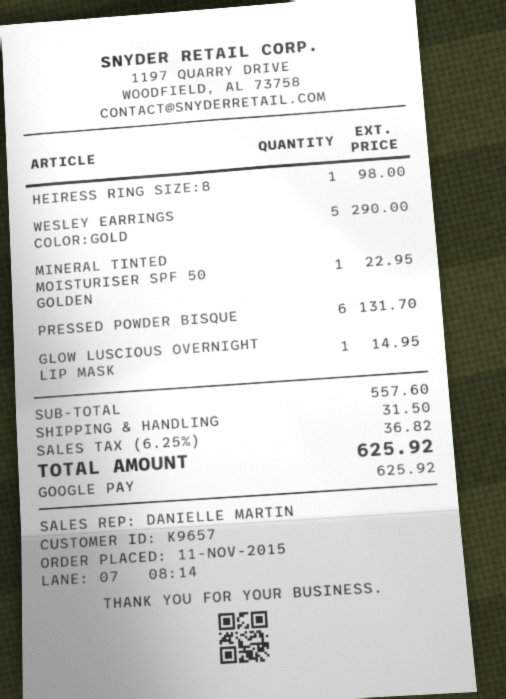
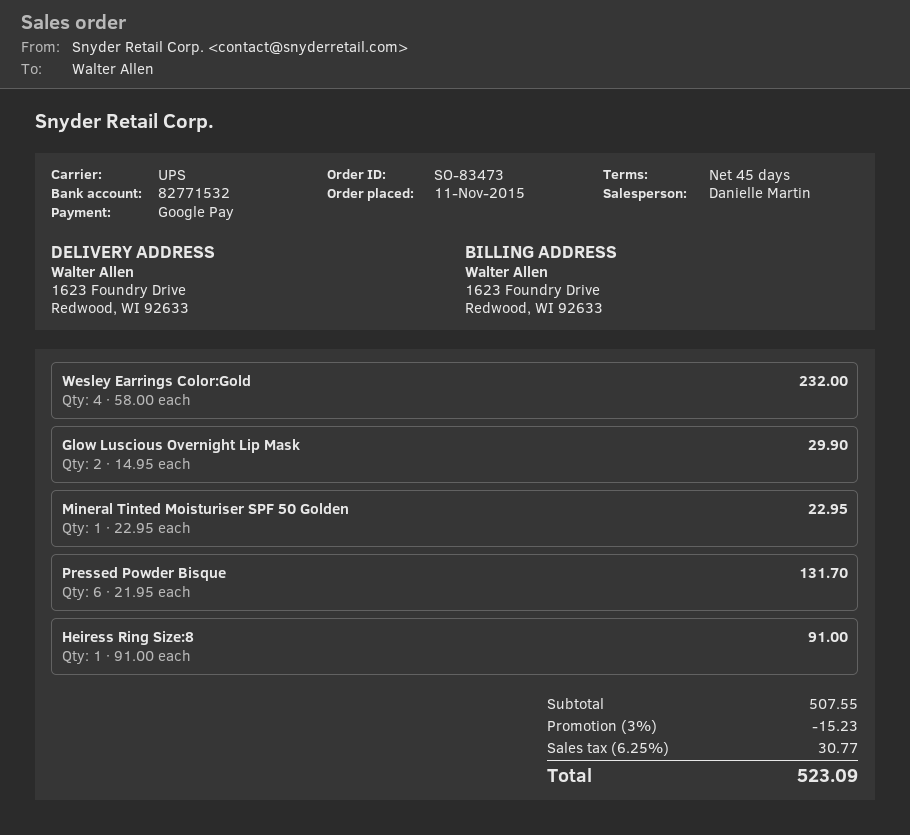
HEIRESS RING SIZE:8: 1 for 98.00 -> 1 for 91.00
WESLEY EARRINGS COLOR:GOLD: 5 for 290.00 -> 4 for 232.00
GLOW LUSCIOUS OVERNIGHT LIP MASK: 1 for 14.95 -> 2 for 29.90
subtotal: 557.60 -> 507.55
discount: none -> 3% = 15.23
shipping: 31.50 -> none
tax: 6.25% = 36.82 -> 6.25% = 30.77
total: 625.92 -> 523.09

